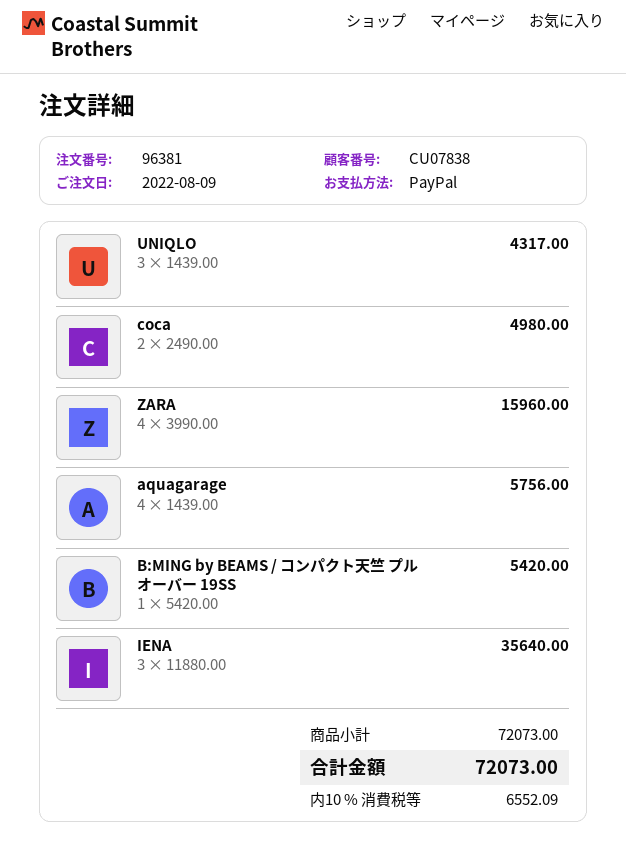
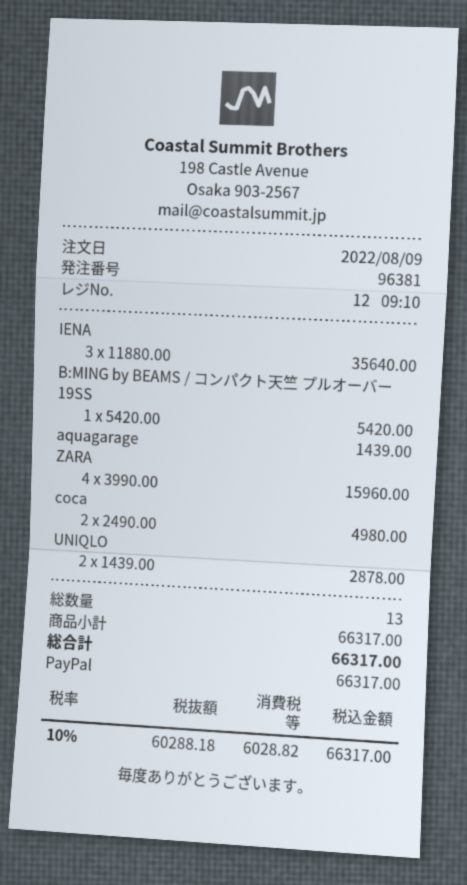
UNIQLO: 3 x 1439.00 = 4317.00 -> 2 x 1439.00 = 2878.00
aquagarage: 4 x 1439.00 = 5756.00 -> 1 x 1439.00 = 1439.00
subtotal: 72073.00 -> 66317.00
tax: 10% = 6552.09 -> 10% = 6028.82
total: 72073.00 -> 66317.00

